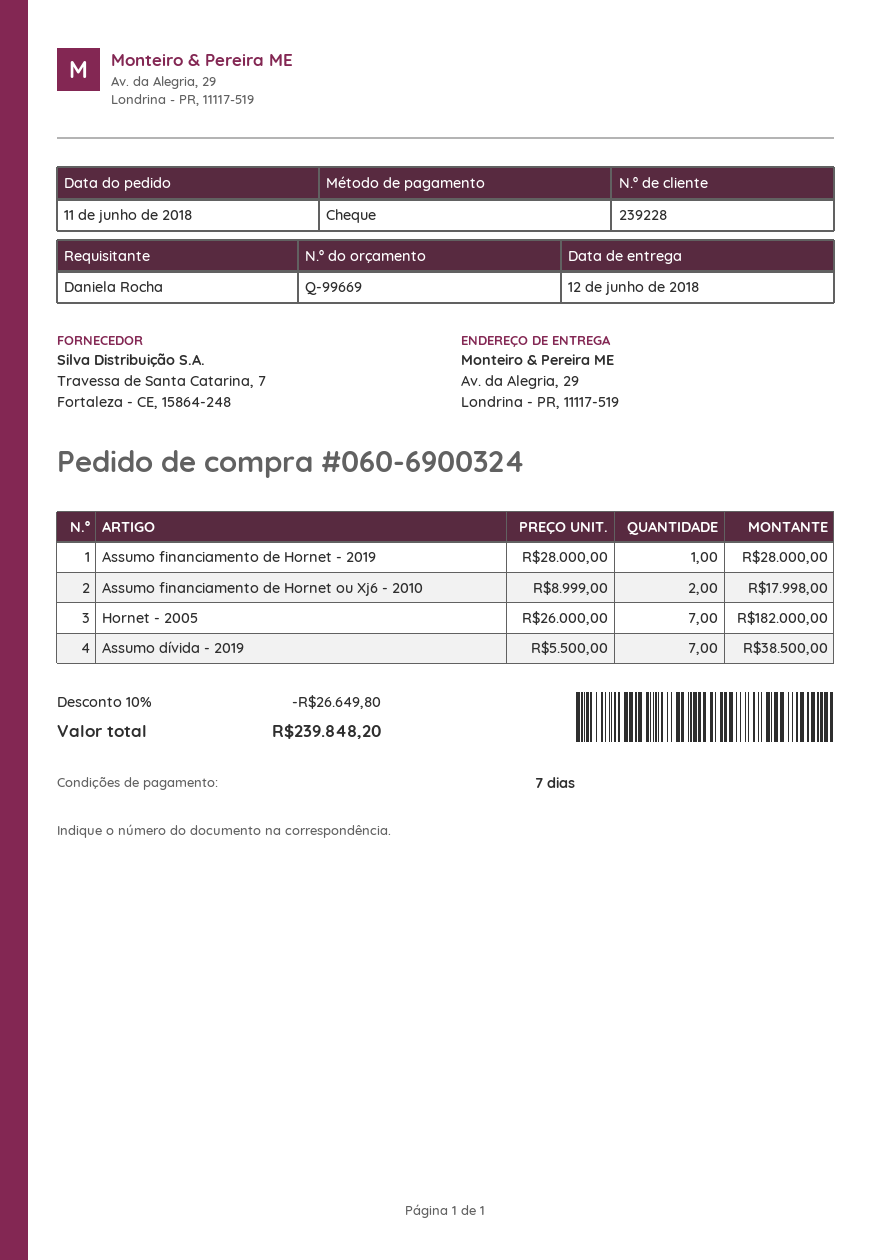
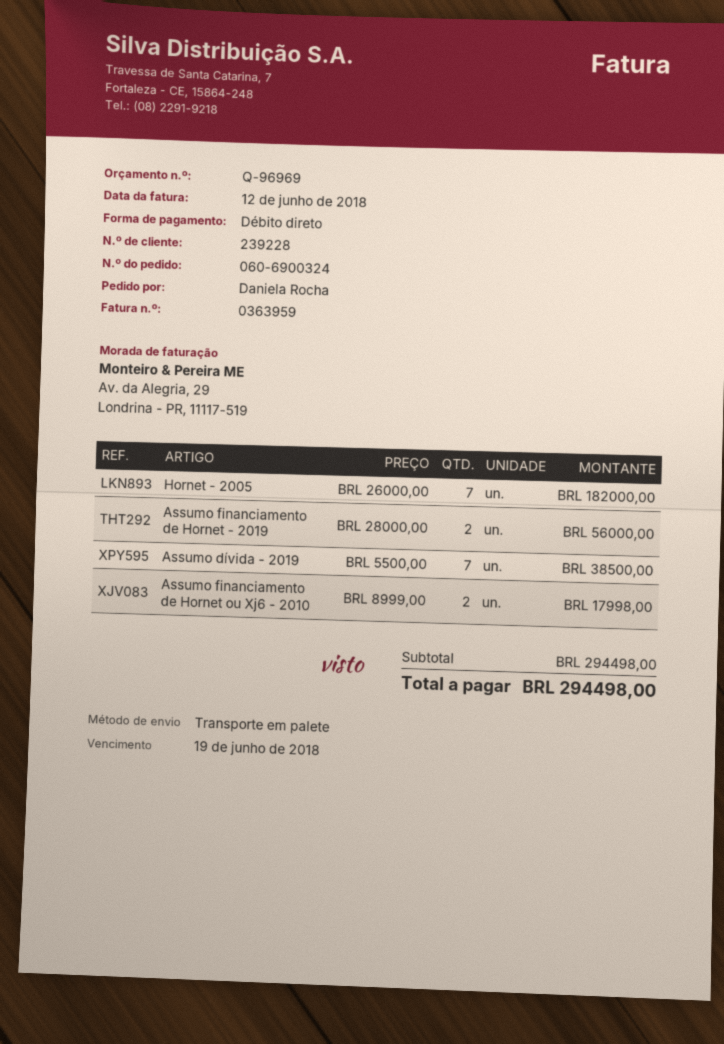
quote number: Q-99669 -> Q-96969
payment method: cheque -> direct debit
Assumo financiamento de Hornet - 2019: 1 x 28000.00 = 28000.00 -> 2 x 28000.00 = 56000.00
discount: 10% = 26649.80 -> none
total: 239848.20 -> 294498.00

